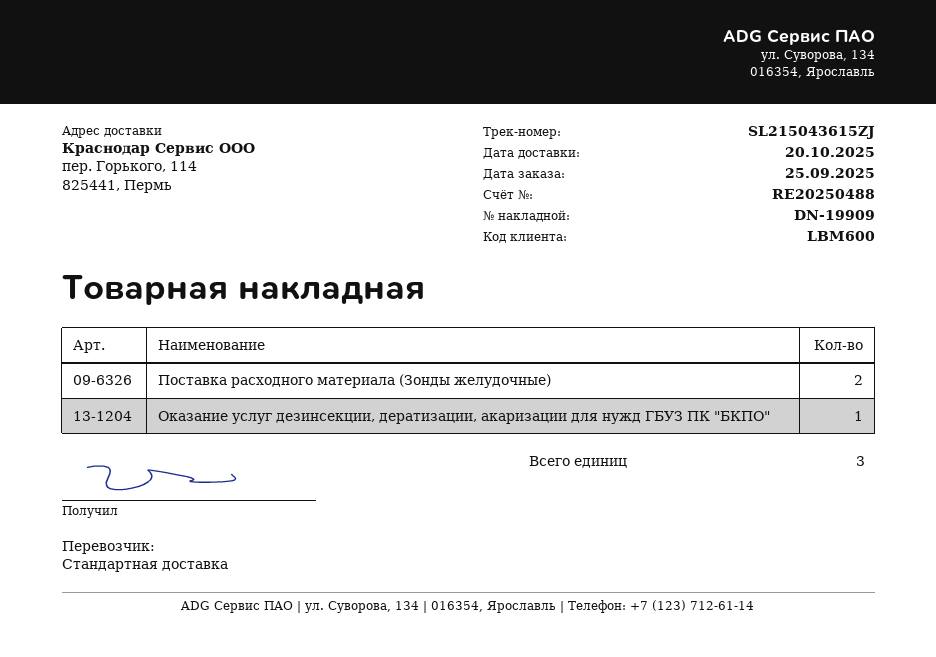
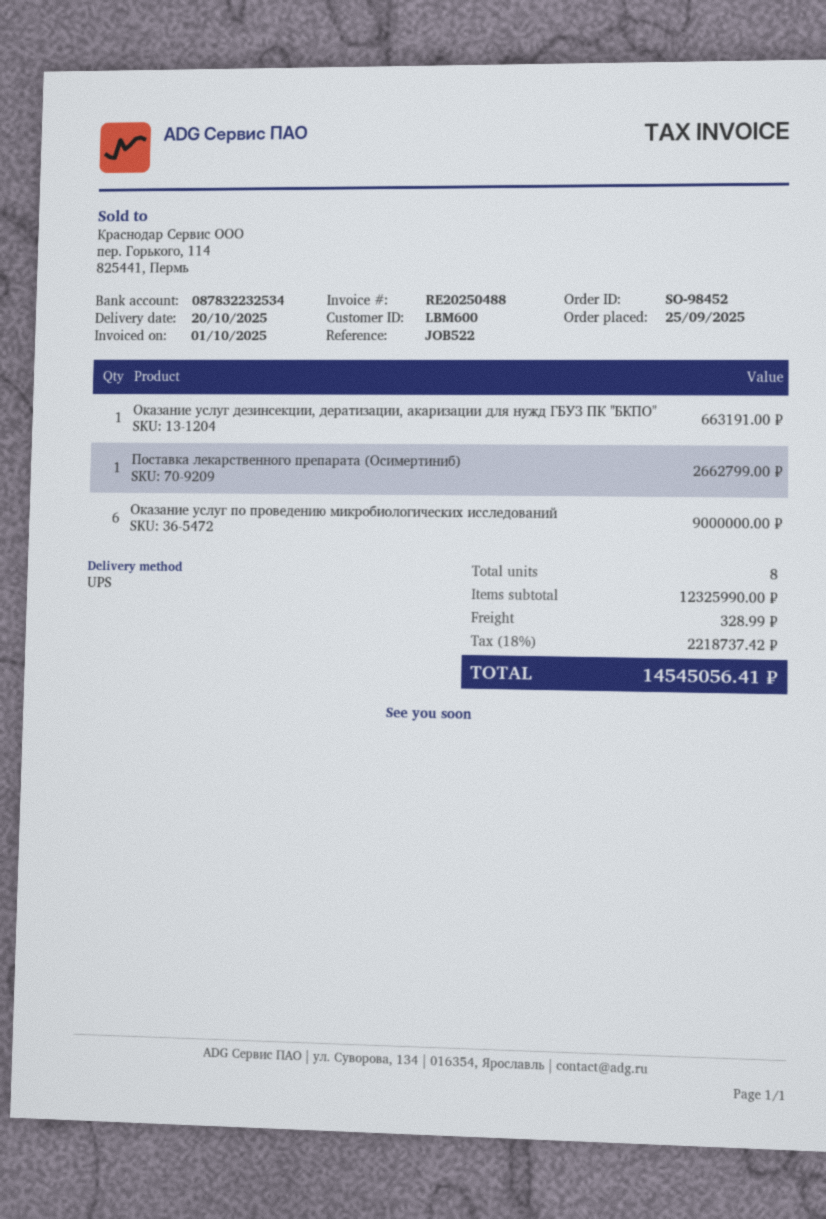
shipping method: standard -> UPS
Поставка расходного материала (Зонды желудочные): 2 -> none
Поставка лекарственного препарата (Осимертиниб): none -> 1
Оказание услуг по проведению микробиологических исследований: none -> 6
total quantity: 3 -> 8

